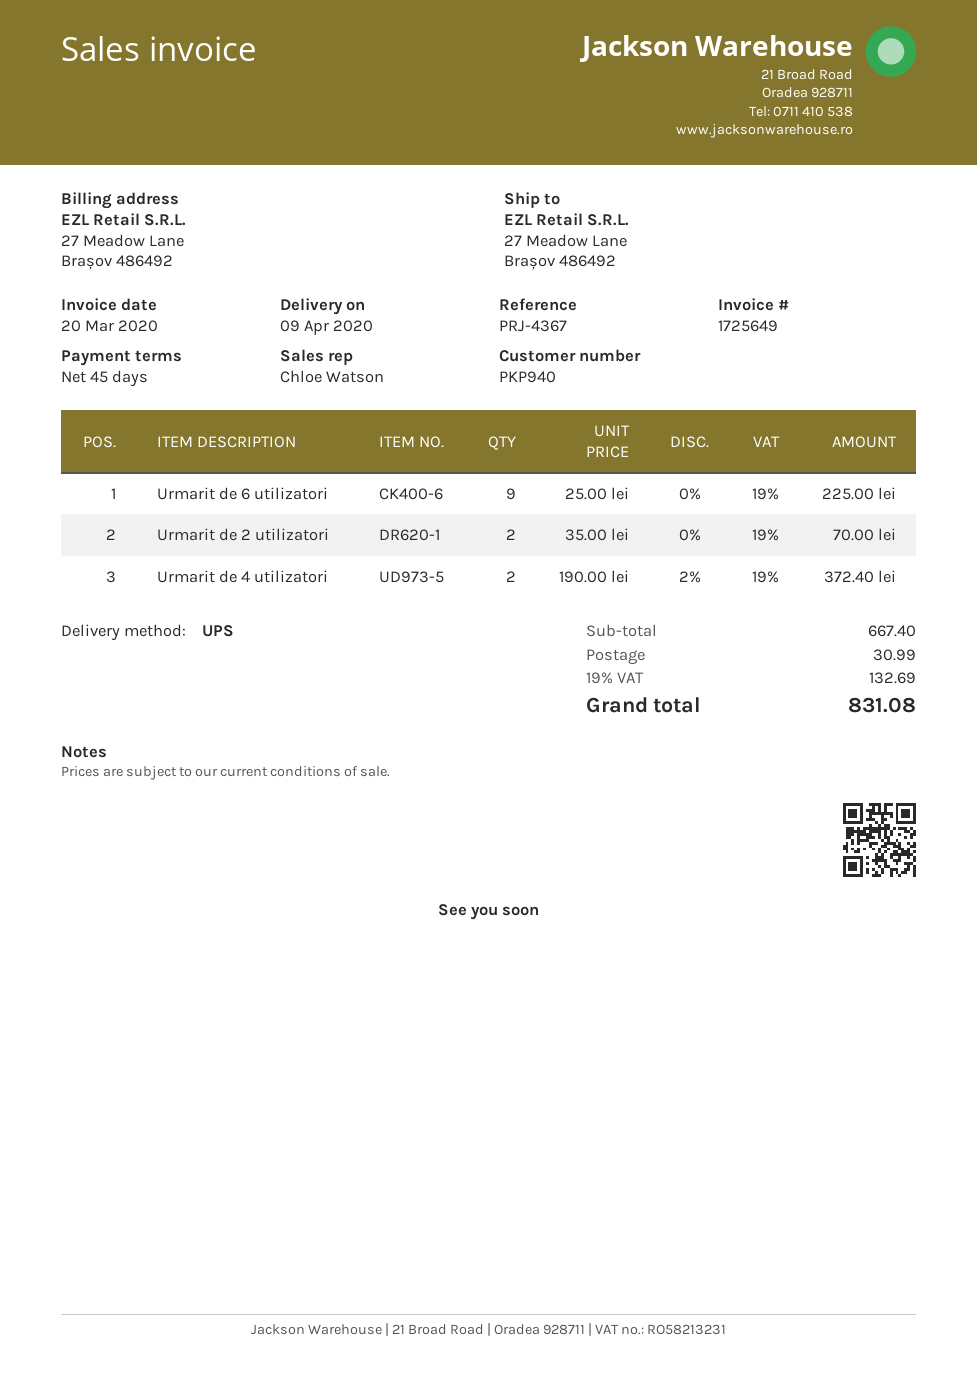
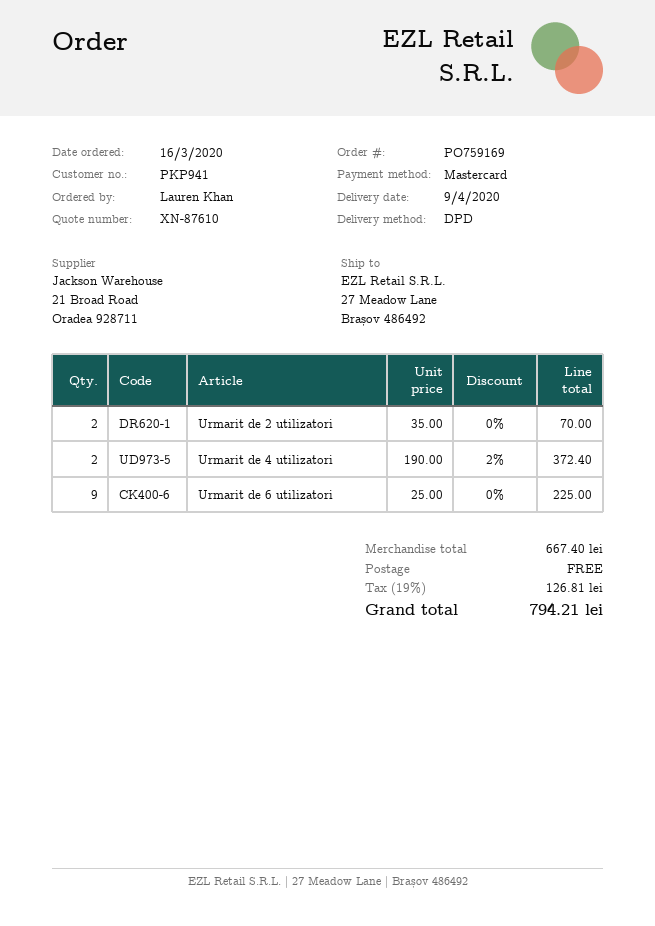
customer number: PKP940 -> PKP941
shipping method: UPS -> DPD
shipping: 30.99 -> 0.00
tax: 19% = 132.69 -> 19% = 126.81
total: 831.08 -> 794.21

